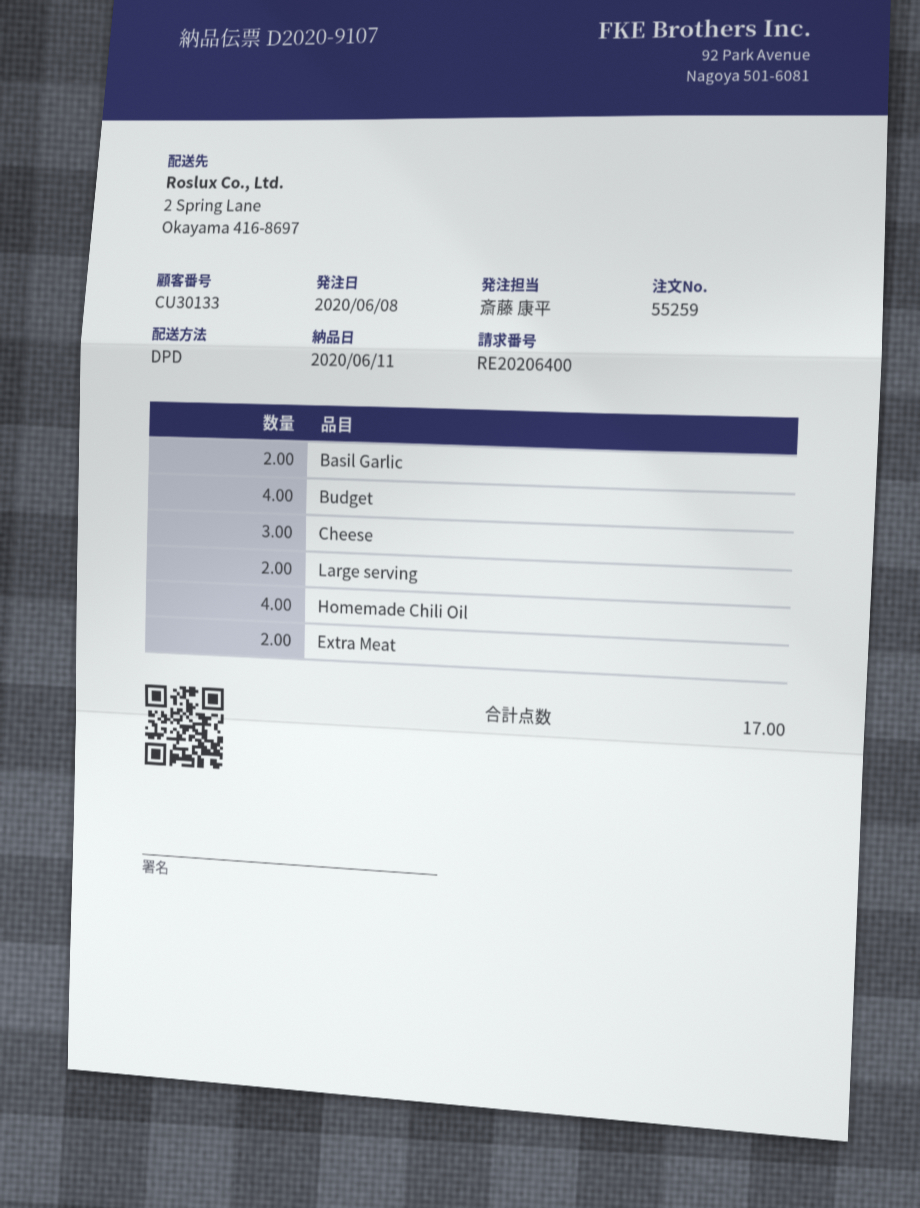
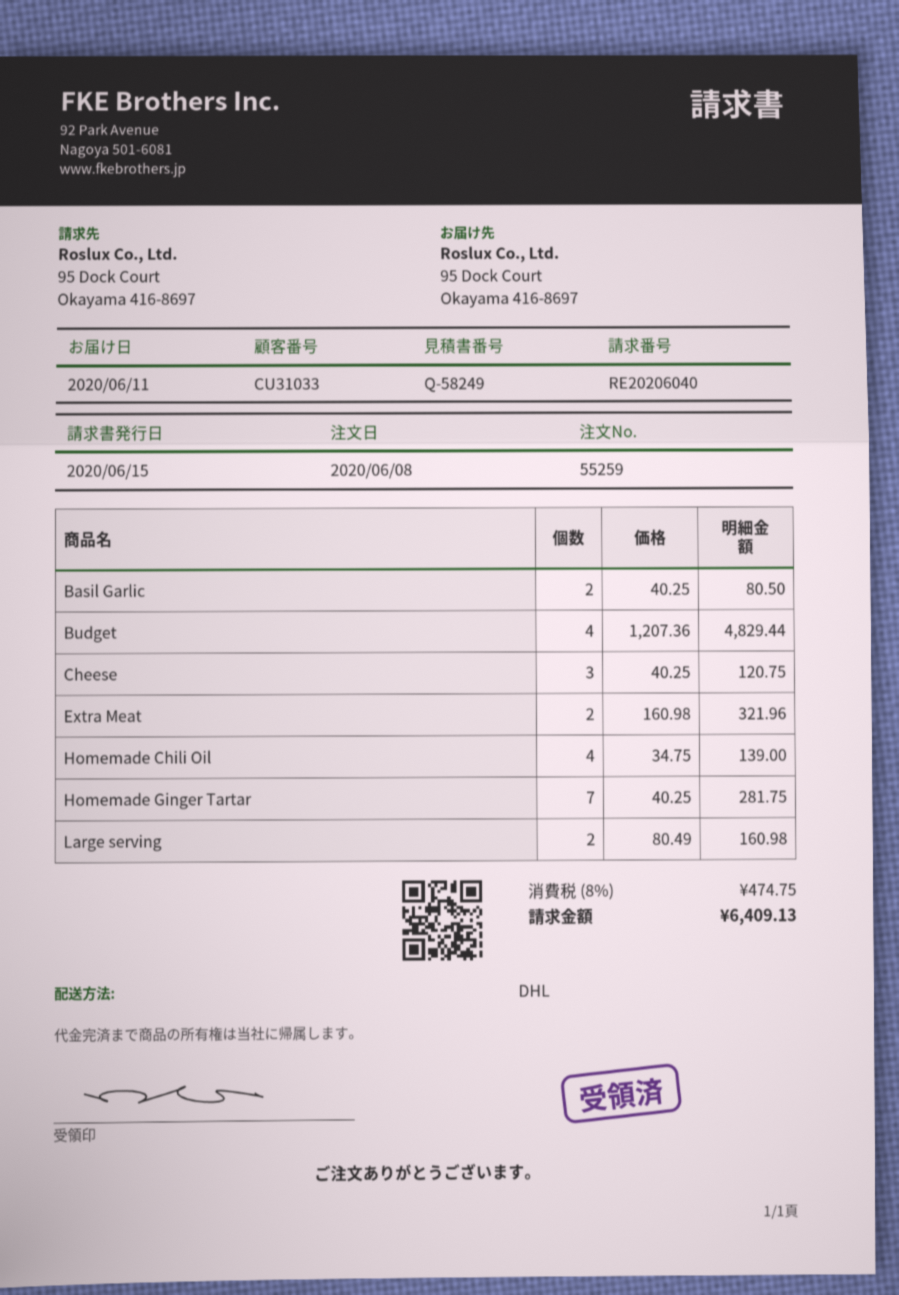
invoice number: RE20206400 -> RE20206040
customer number: CU30133 -> CU31033
shipping method: DPD -> DHL
ship to: 2 Spring Lane, Okayama 416-8697 -> 95 Dock Court, Okayama 416-8697
Homemade Ginger Tartar: none -> 7

